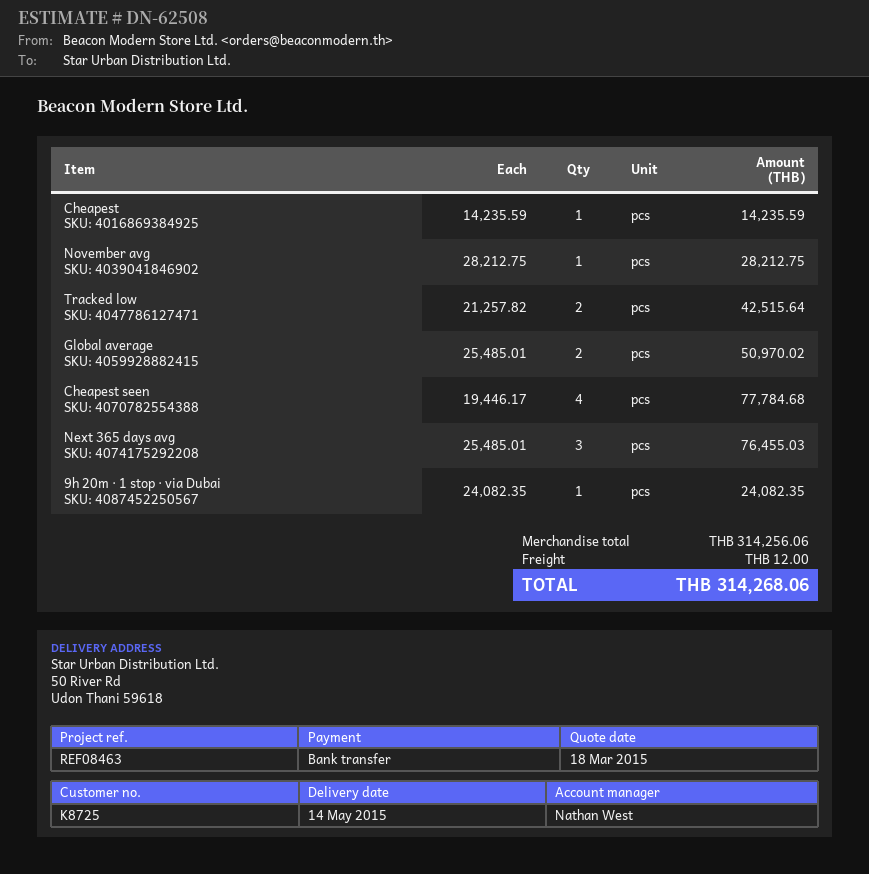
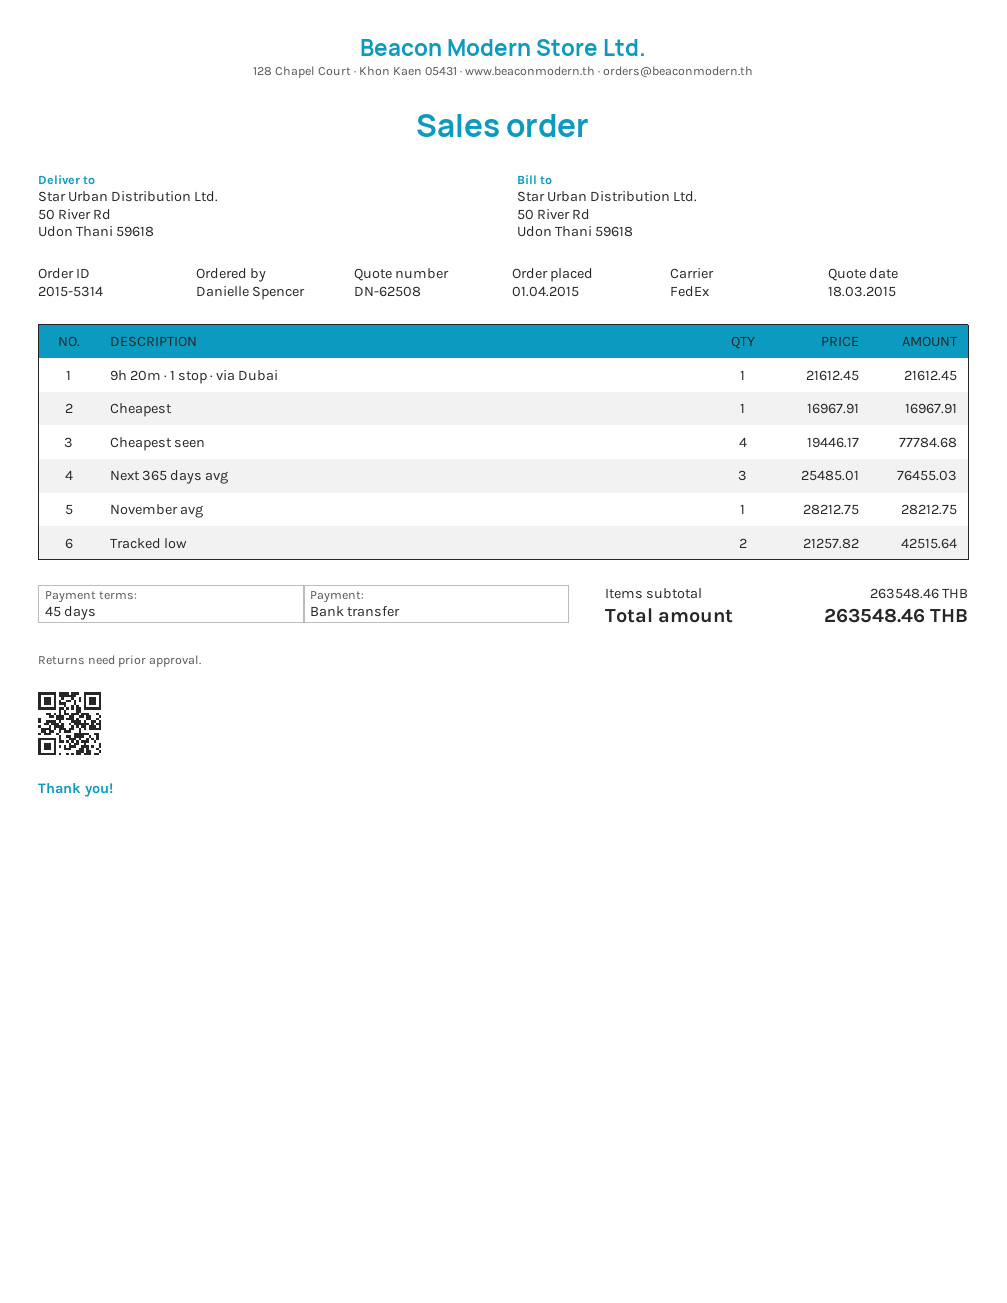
Cheapest: 1 x 14235.59 = 14235.59 -> 1 x 16967.91 = 16967.91
Global average: 2 x 25485.01 = 50970.02 -> none
9h 20m · 1 stop · via Dubai: 1 x 24082.35 = 24082.35 -> 1 x 21612.45 = 21612.45
subtotal: 314256.06 -> 263548.46
shipping: 12.00 -> none
total: 314268.06 -> 263548.46

